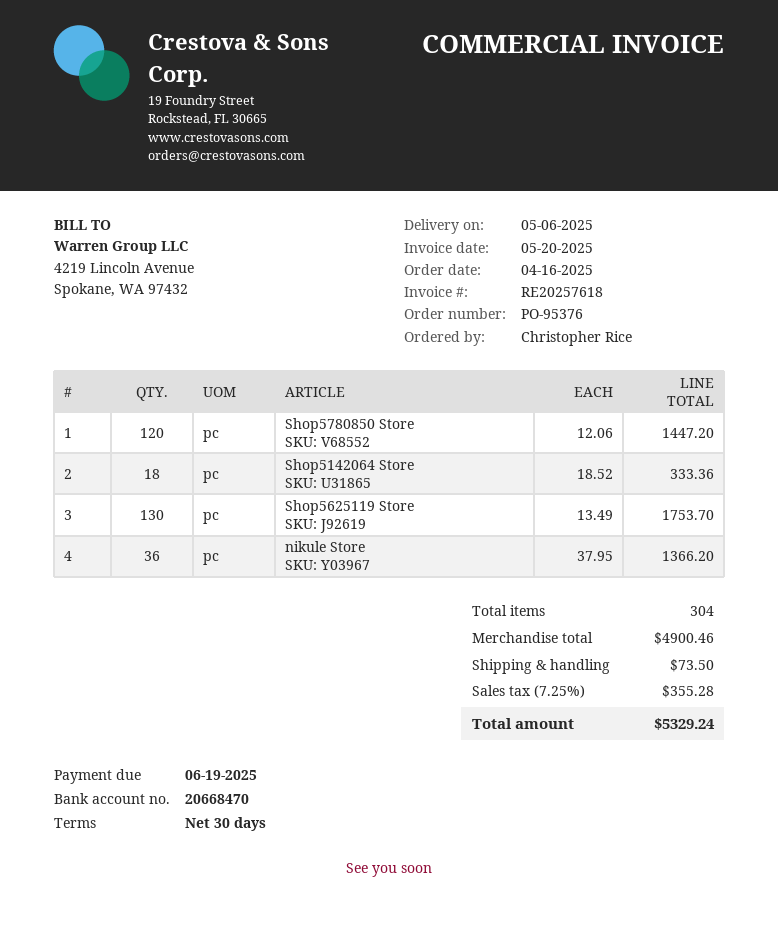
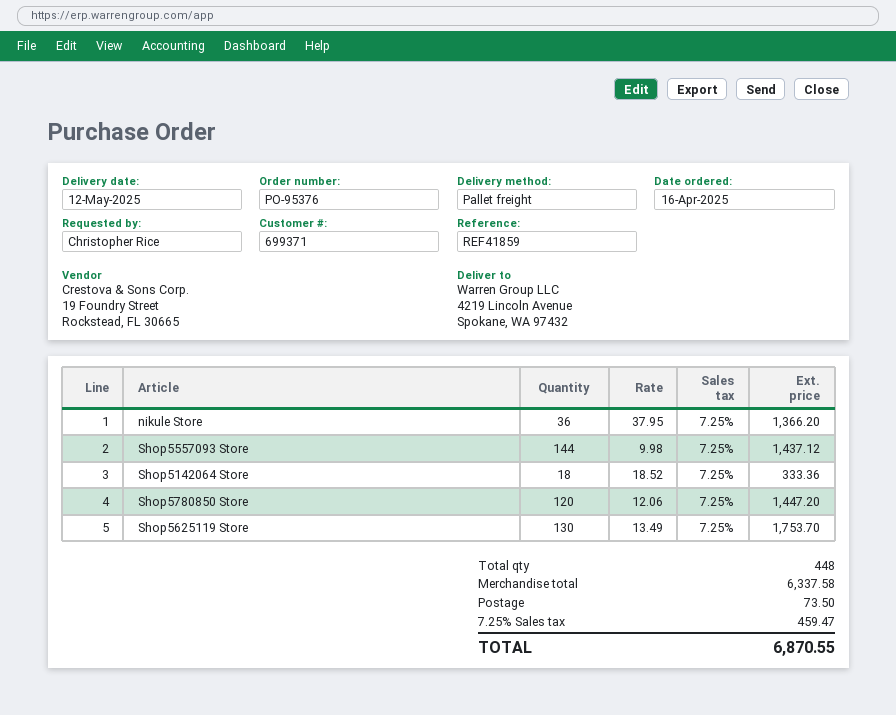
delivery date: 2025-05-06 -> 2025-05-12
Shop5557093 Store: none -> 144 x 9.98 = 1437.12
total quantity: 304 -> 448
subtotal: 4900.46 -> 6337.58
tax: 7.25% = 355.28 -> 7.25% = 459.47
total: 5329.24 -> 6870.55

